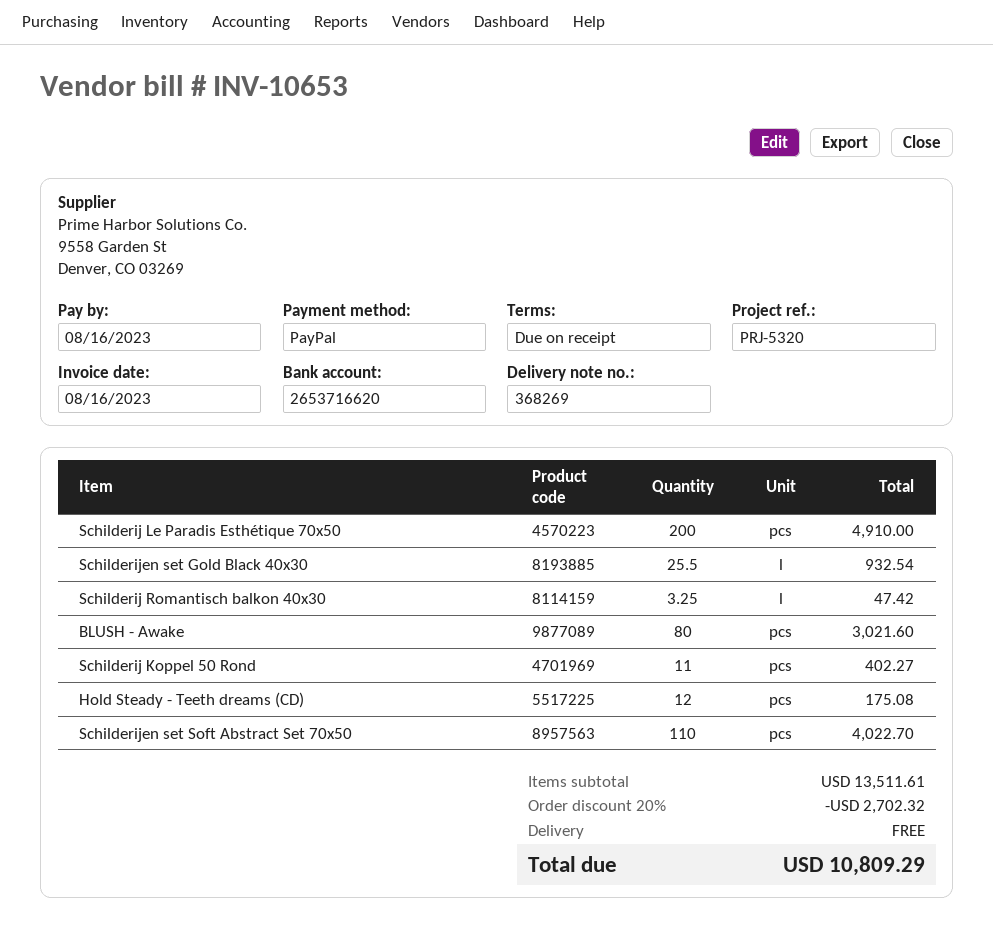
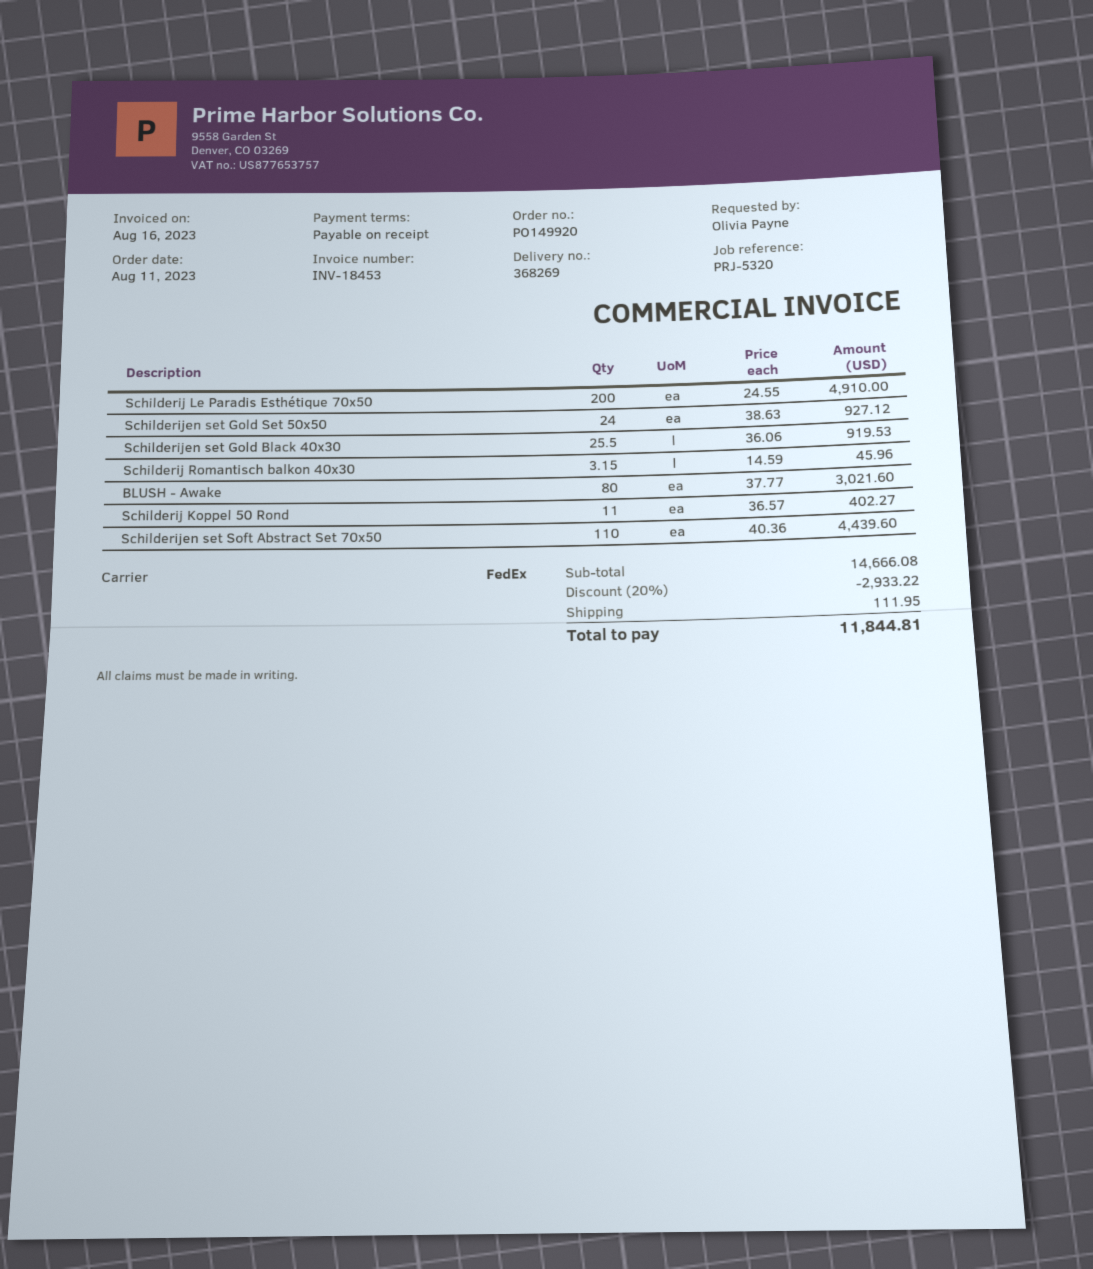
invoice number: INV-10653 -> INV-18453
Schilderijen set Gold Black 40x30: 25.5 for 932.54 -> 25.5 for 919.53
Schilderij Romantisch balkon 40x30: 3.25 for 47.42 -> 3.15 for 45.96
Hold Steady - Teeth dreams (CD): 12 for 175.08 -> none
Schilderijen set Soft Abstract Set 70x50: 110 for 4022.70 -> 110 for 4439.60
Schilderijen set Gold Set 50x50: none -> 24 for 927.12
subtotal: 13511.61 -> 14666.08
discount: 20% = 2702.32 -> 20% = 2933.22
shipping: 0.00 -> 111.95
total: 10809.29 -> 11844.81

